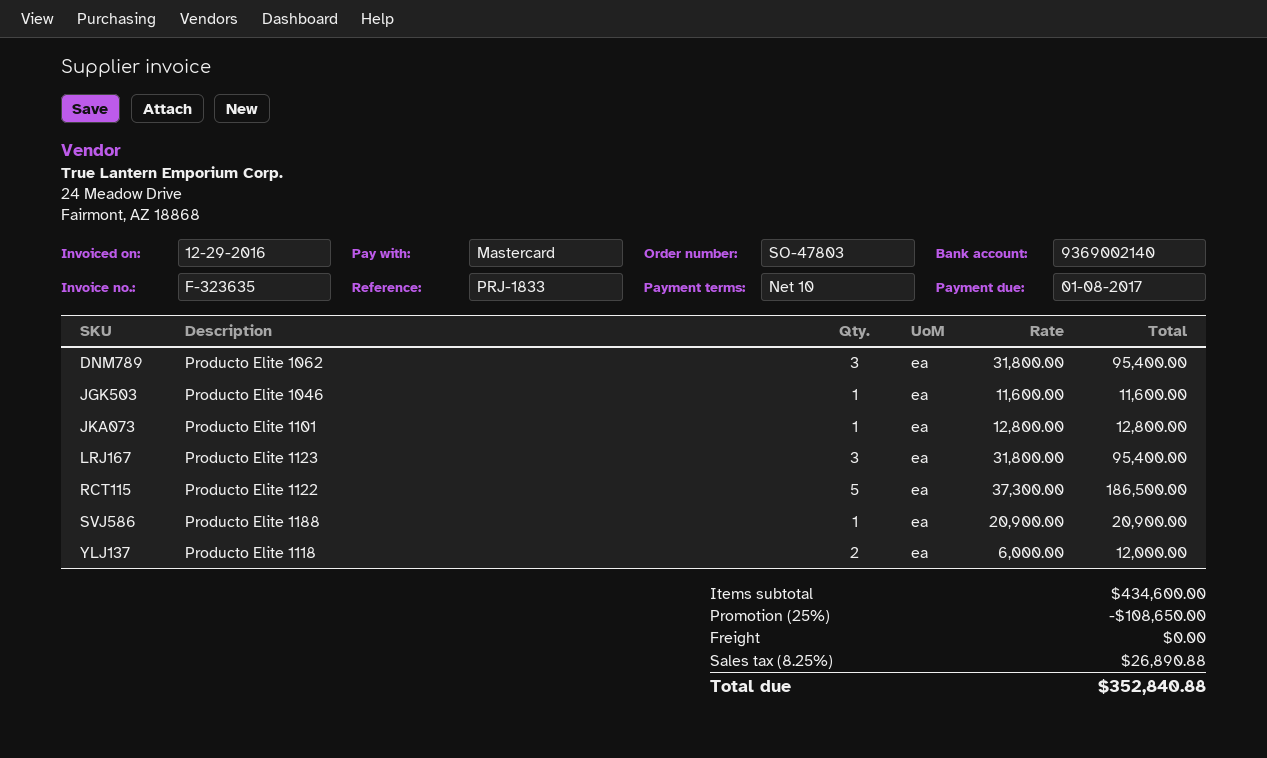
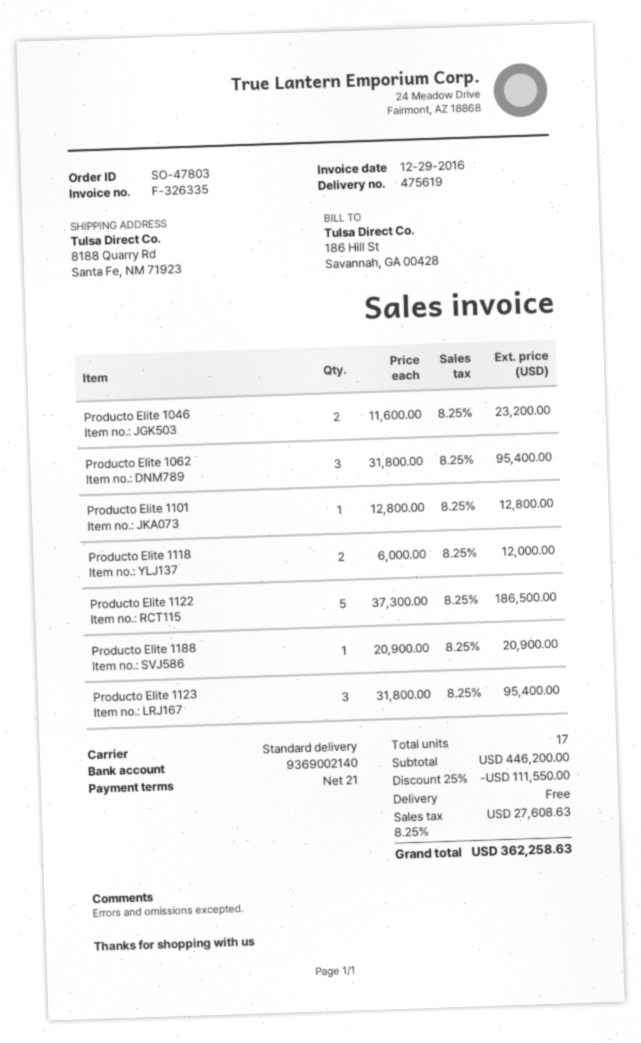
invoice number: F-323635 -> F-326335
payment terms: 10 days -> 21 days
Producto Elite 1046: 1 x 11600.00 = 11600.00 -> 2 x 11600.00 = 23200.00
subtotal: 434600.00 -> 446200.00
discount: 25% = 108650.00 -> 25% = 111550.00
tax: 8.25% = 26890.88 -> 8.25% = 27608.63
total: 352840.88 -> 362258.63

